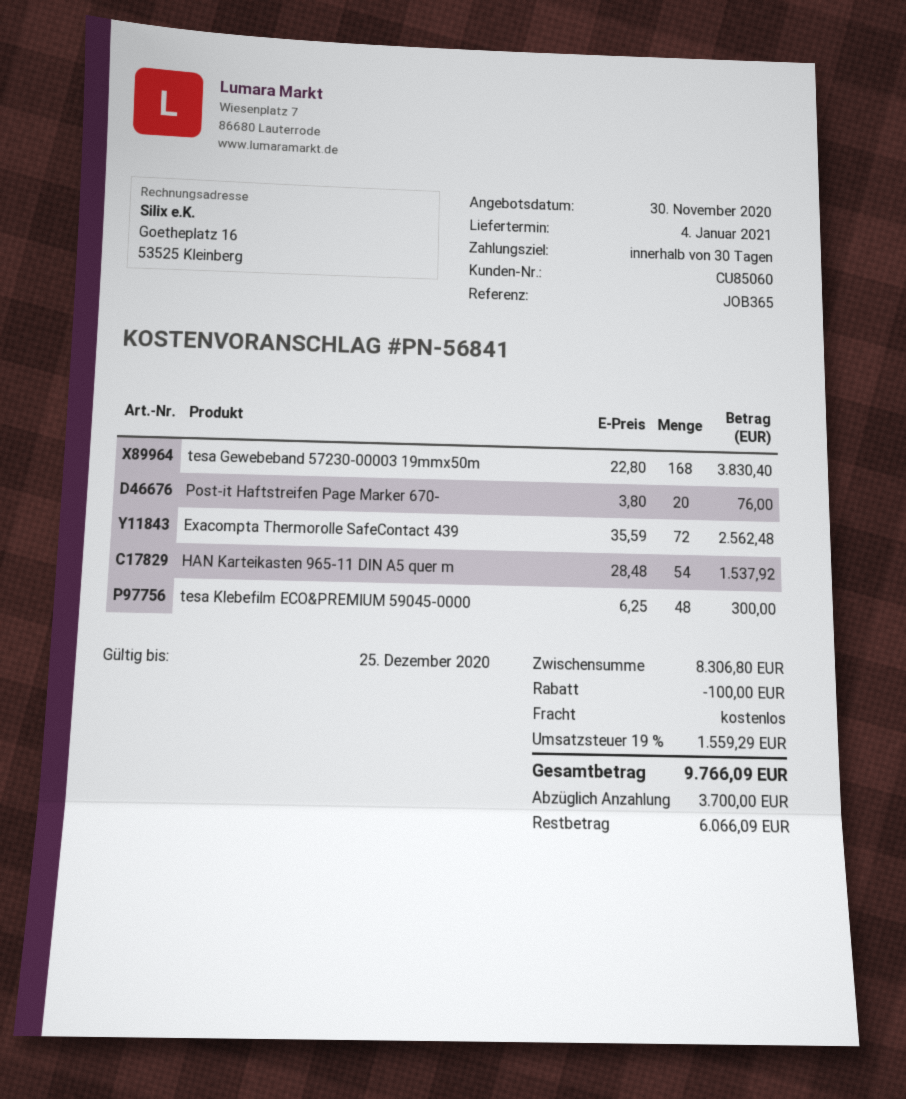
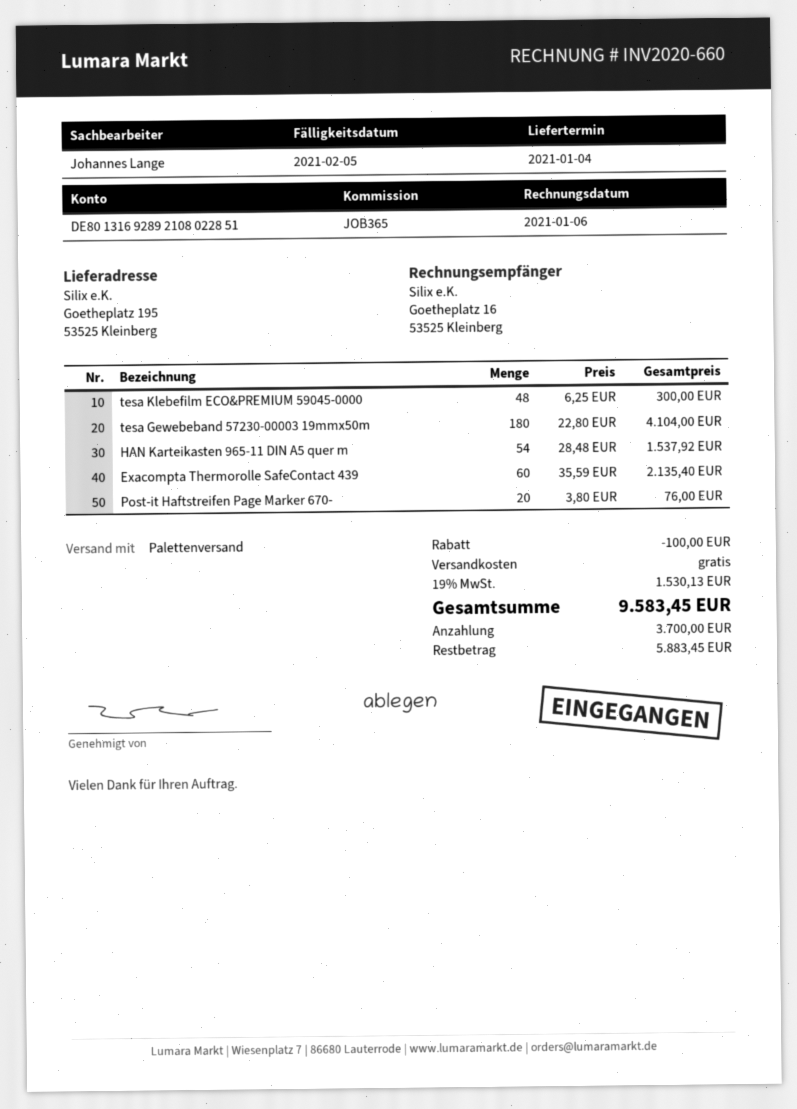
tesa Gewebeband 57230-00003 19mmx50m: 168 x 22.80 = 3830.40 -> 180 x 22.80 = 4104.00
Exacompta Thermorolle SafeContact 439: 72 x 35.59 = 2562.48 -> 60 x 35.59 = 2135.40
tax: 19% = 1559.29 -> 19% = 1530.13
total: 9766.09 -> 9583.45
balance: 6066.09 -> 5883.45

